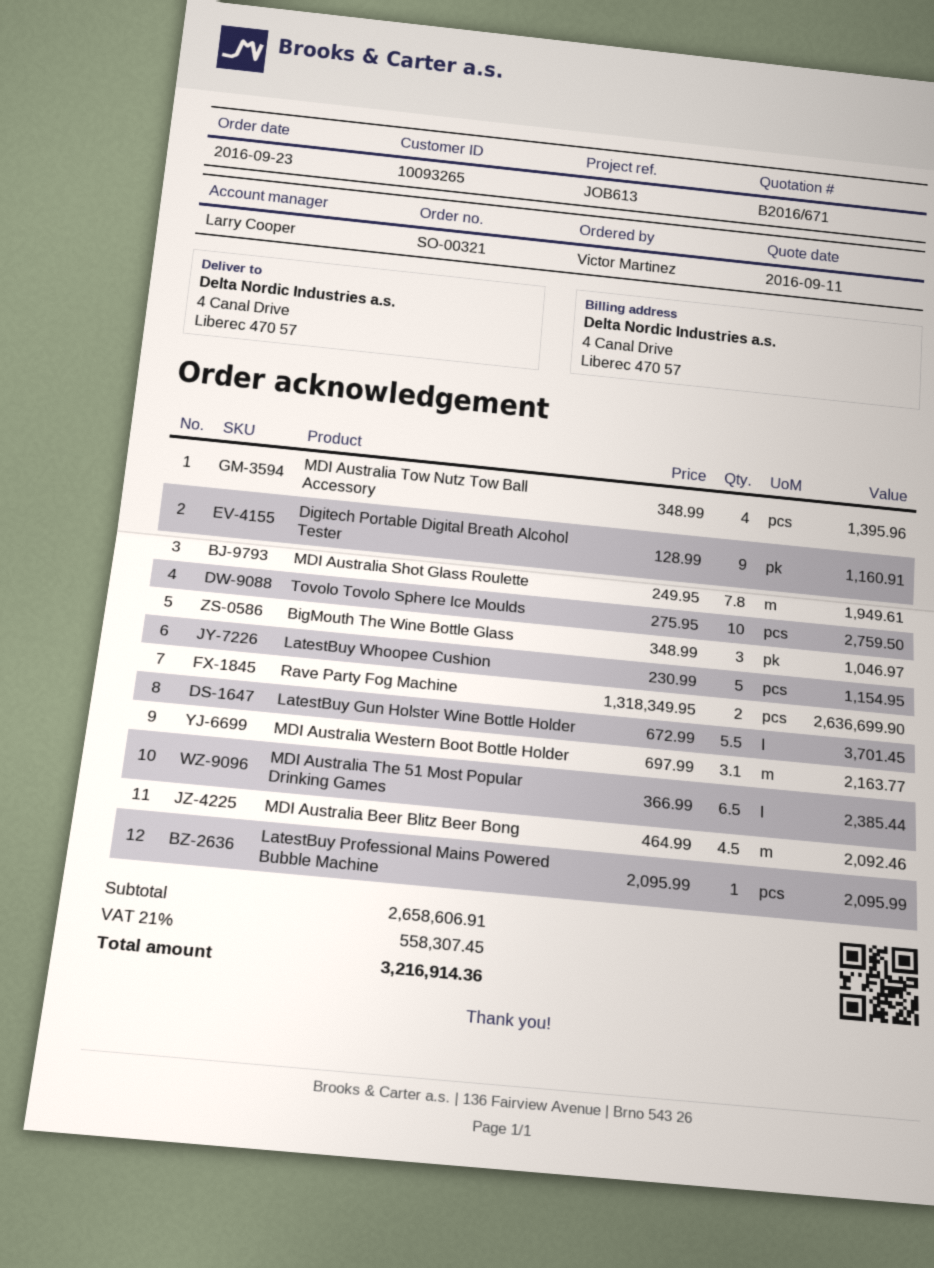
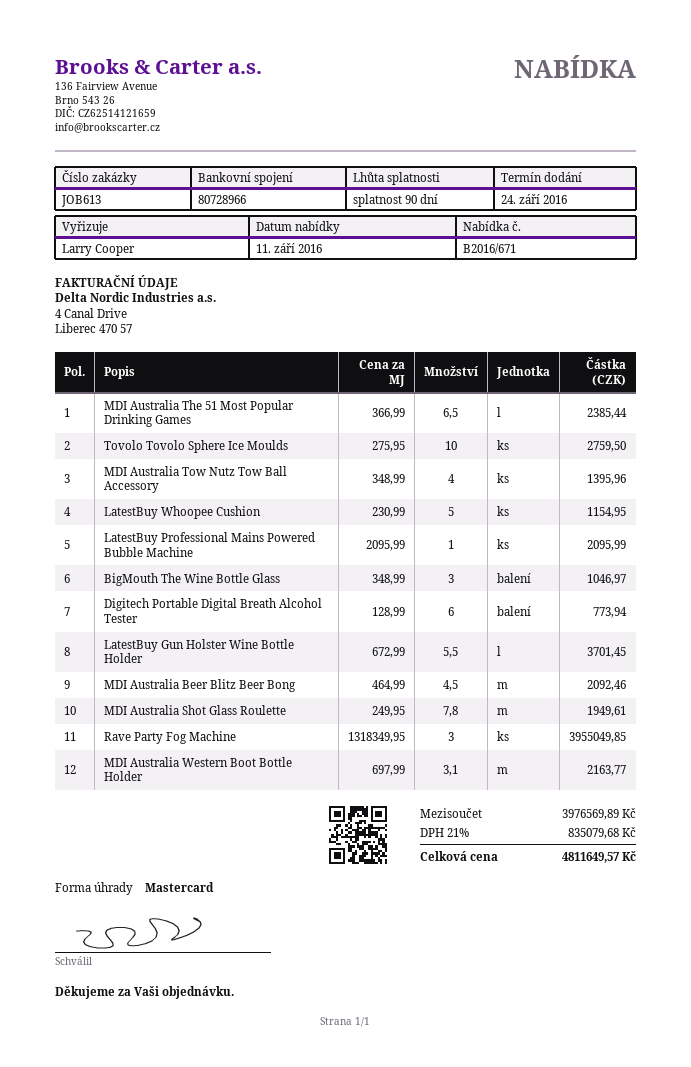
Digitech Portable Digital Breath Alcohol Tester: 9 x 128.99 = 1160.91 -> 6 x 128.99 = 773.94
Rave Party Fog Machine: 2 x 1318349.95 = 2636699.90 -> 3 x 1318349.95 = 3955049.85
subtotal: 2658606.91 -> 3976569.89
tax: 21% = 558307.45 -> 21% = 835079.68
total: 3216914.36 -> 4811649.57

